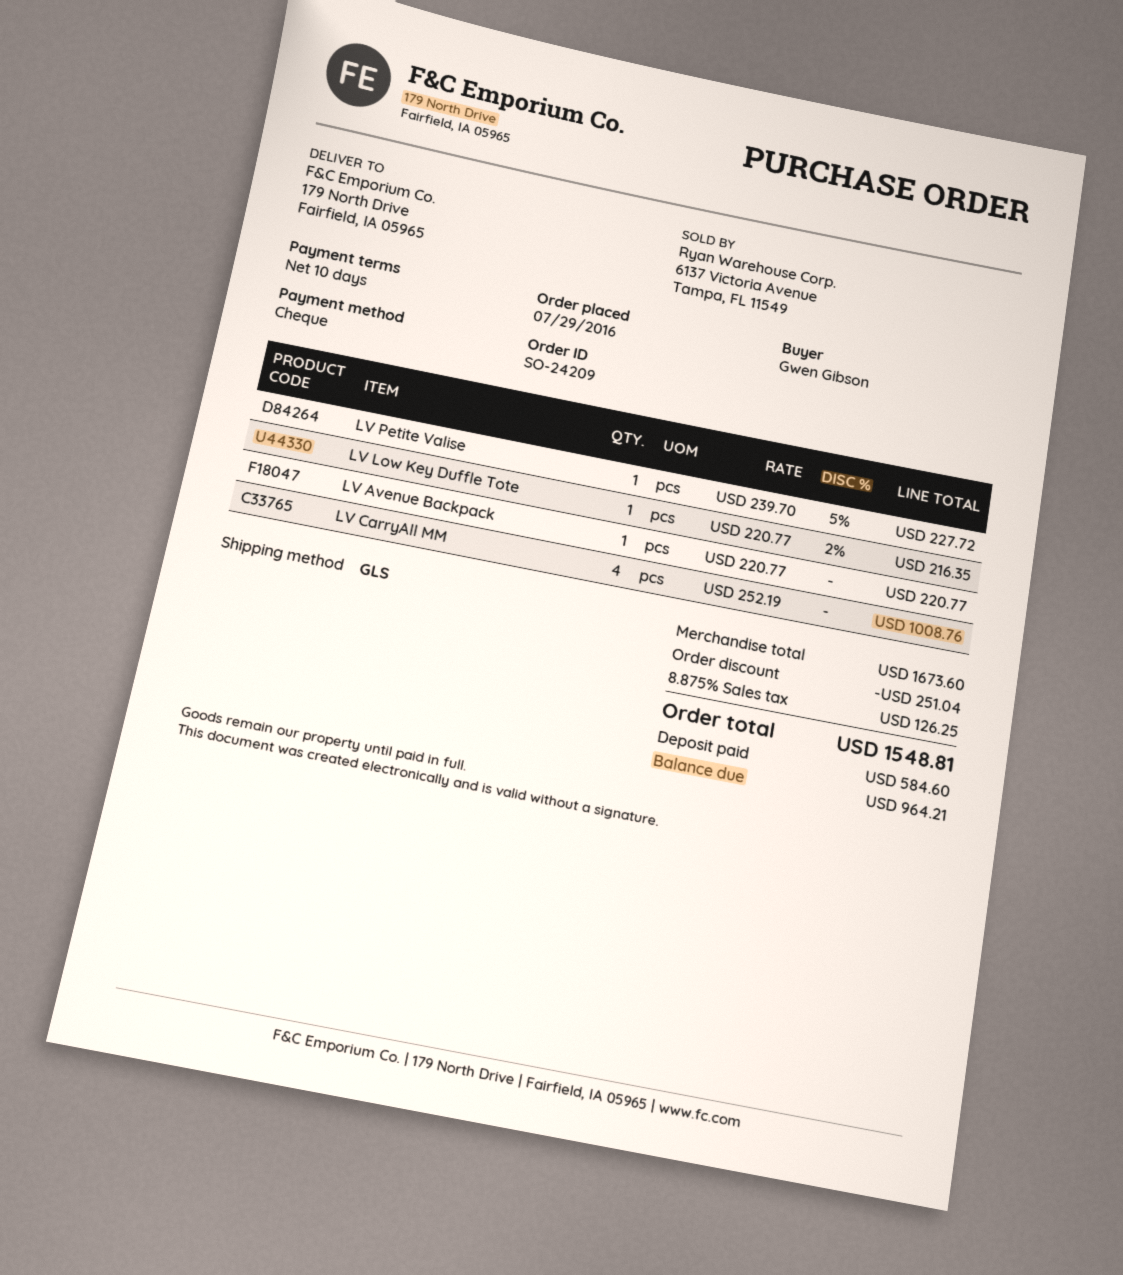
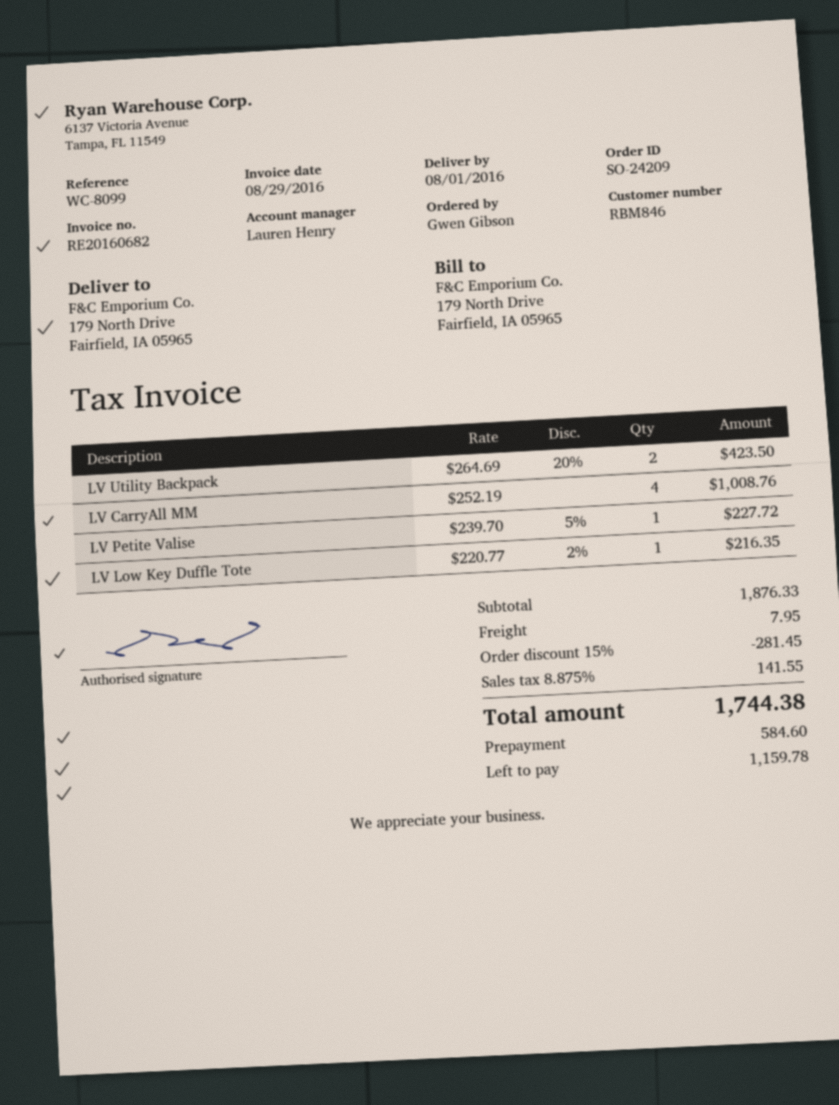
LV Avenue Backpack: 1 x 220.77 = 220.77 -> none
LV Utility Backpack: none -> 2 x 264.69 - 20% = 423.50
subtotal: 1673.60 -> 1876.33
discount: 251.04 -> 281.45
shipping: none -> 7.95
tax: 8.875% = 126.25 -> 8.875% = 141.55
total: 1548.81 -> 1744.38
balance: 964.21 -> 1159.78

